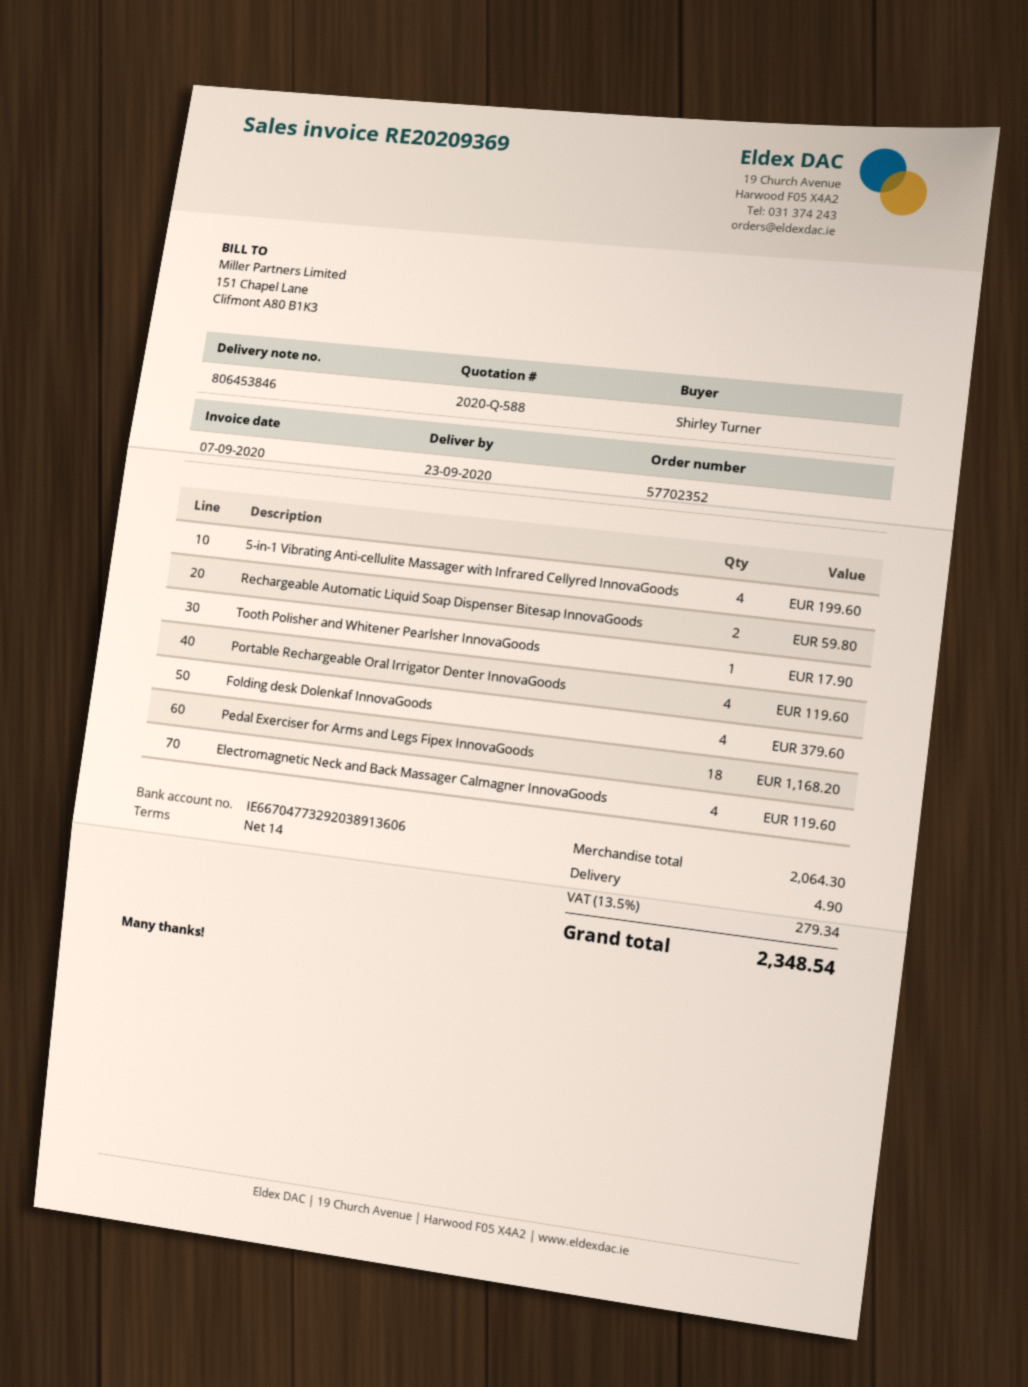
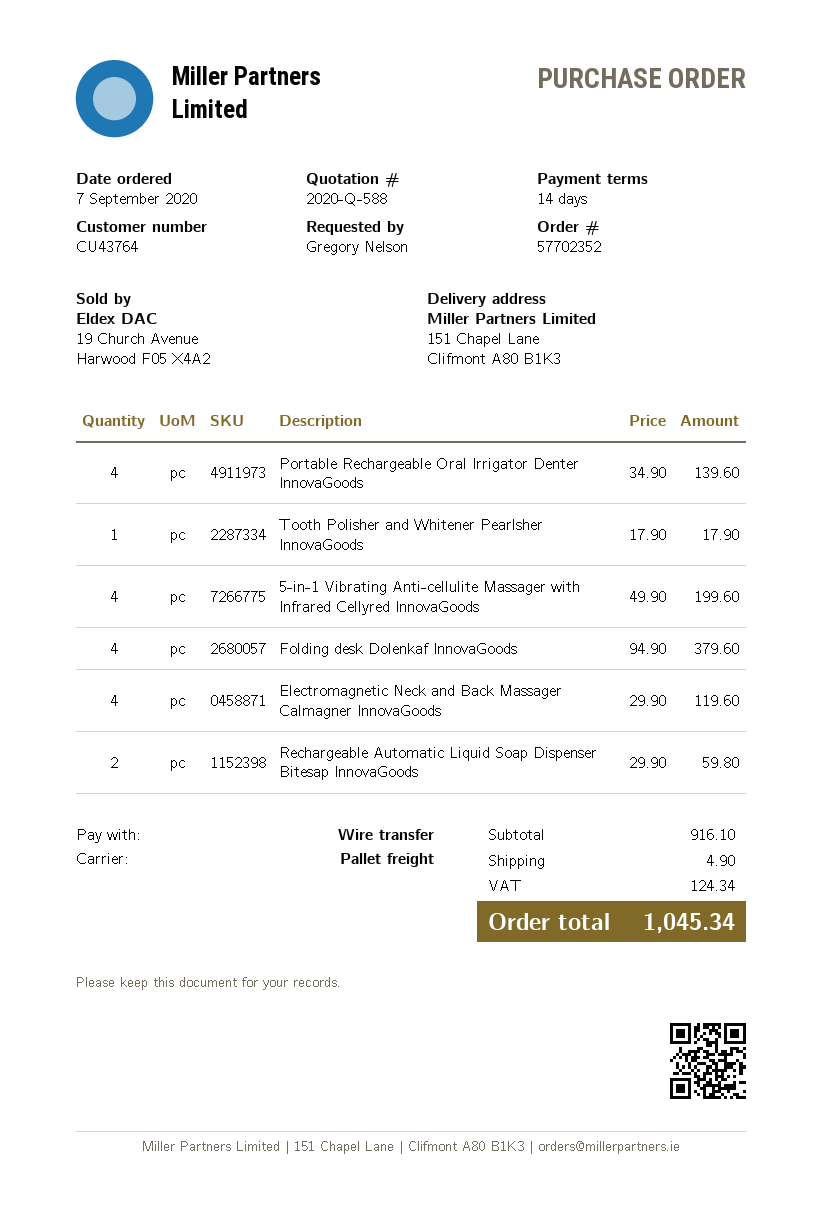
ordered by: Shirley Turner -> Gregory Nelson
Portable Rechargeable Oral Irrigator Denter InnovaGoods: 4 for 119.60 -> 4 for 139.60
Pedal Exerciser for Arms and Legs Fipex InnovaGoods: 18 for 1168.20 -> none
subtotal: 2064.30 -> 916.10
tax: 279.34 -> 124.34
total: 2348.54 -> 1045.34

